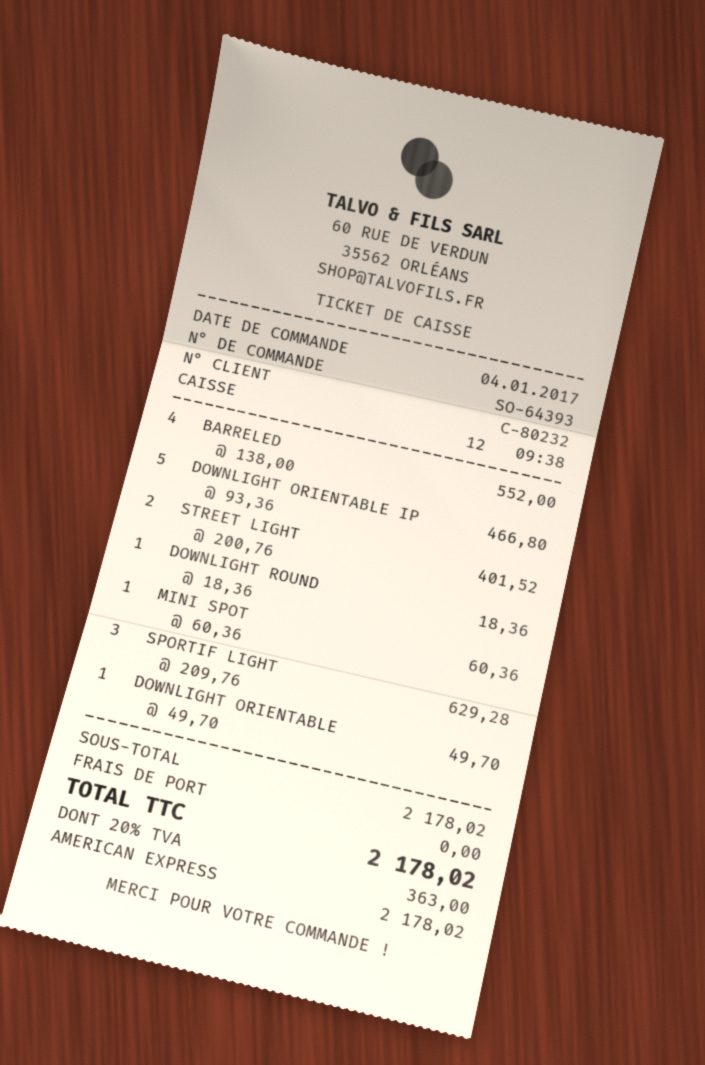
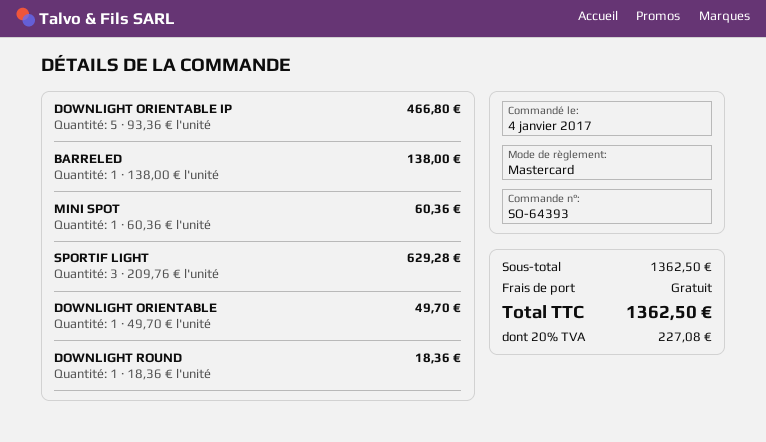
payment method: American Express -> Mastercard
BARRELED: 4 x 138.00 = 552.00 -> 1 x 138.00 = 138.00
STREET LIGHT: 2 x 200.76 = 401.52 -> none
subtotal: 2178.02 -> 1362.50
tax: 20% = 363.00 -> 20% = 227.08
total: 2178.02 -> 1362.50

